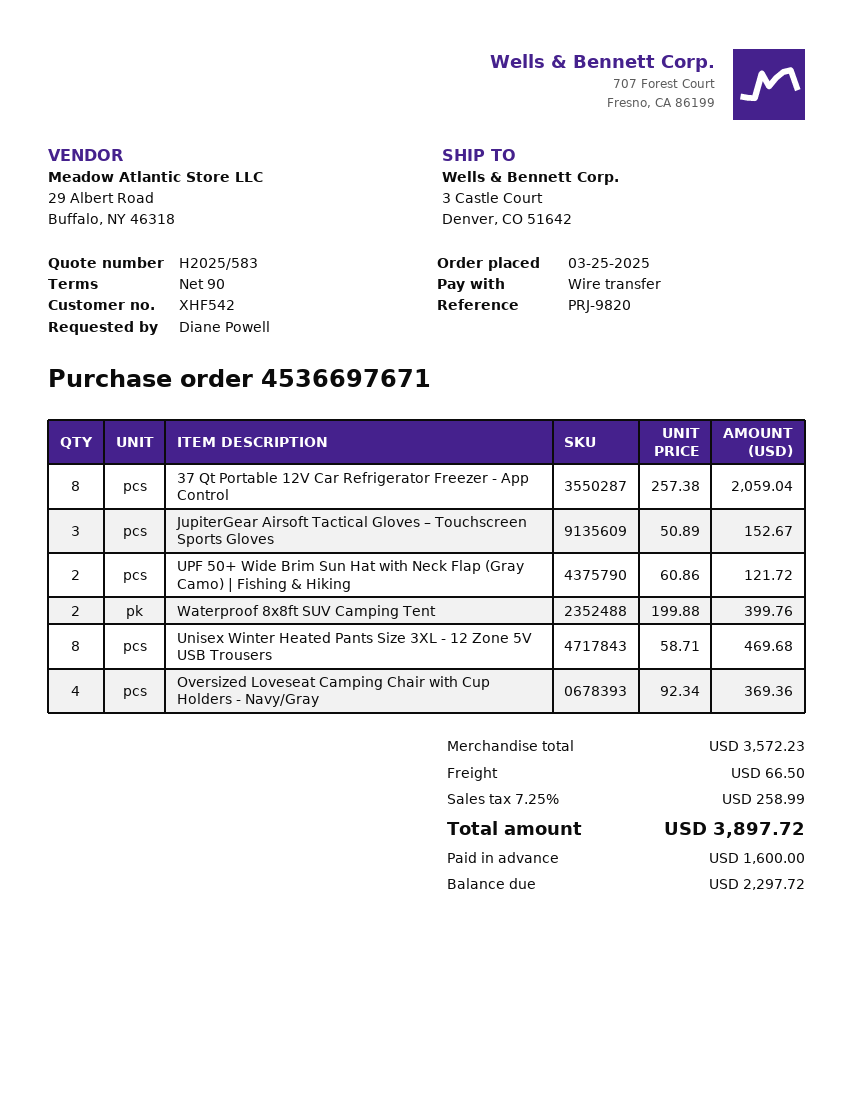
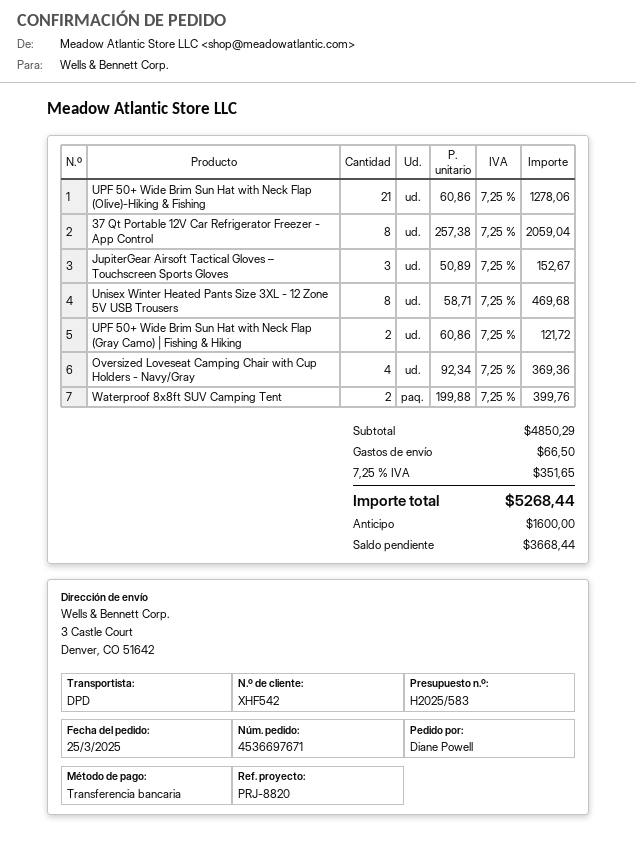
reference: PRJ-9820 -> PRJ-8820
UPF 50+ Wide Brim Sun Hat with Neck Flap (Olive)-Hiking & Fishing: none -> 21 x 60.86 = 1278.06
subtotal: 3572.23 -> 4850.29
tax: 7.25% = 258.99 -> 7.25% = 351.65
total: 3897.72 -> 5268.44
balance: 2297.72 -> 3668.44

